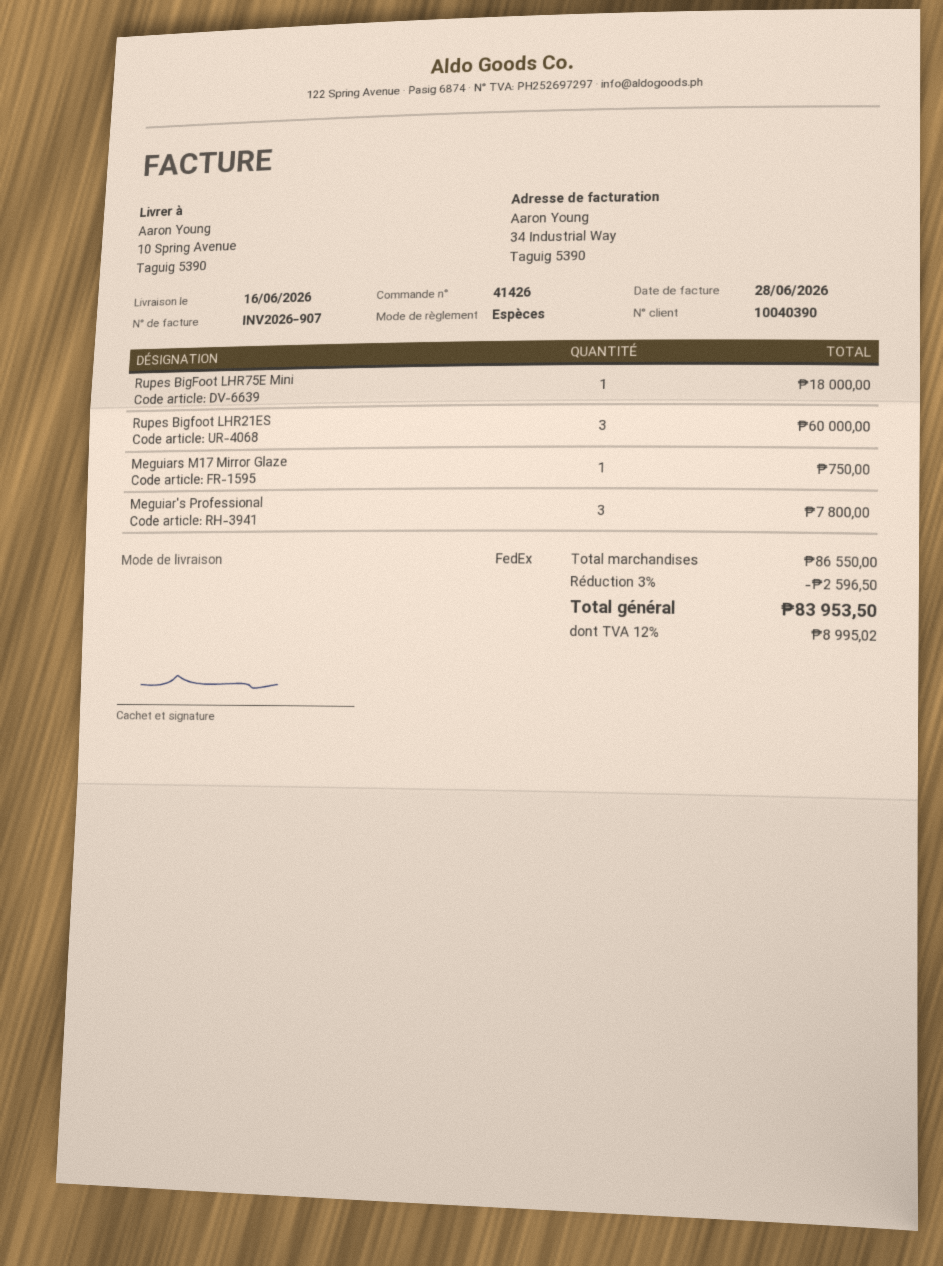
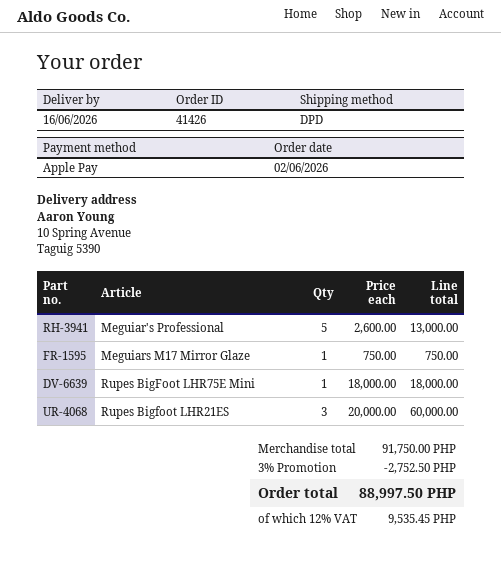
payment method: cash -> Apple Pay
shipping method: FedEx -> DPD
Meguiar's Professional: 3 for 7800.00 -> 5 for 13000.00
subtotal: 86550.00 -> 91750.00
discount: 3% = 2596.50 -> 3% = 2752.50
tax: 12% = 8995.02 -> 12% = 9535.45
total: 83953.50 -> 88997.50

